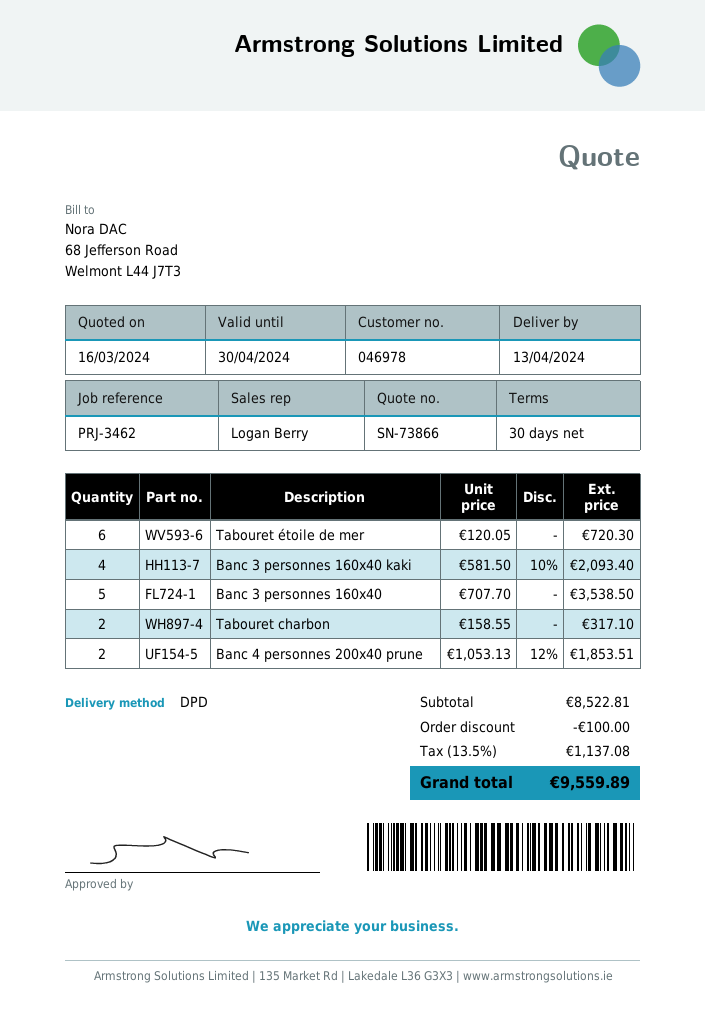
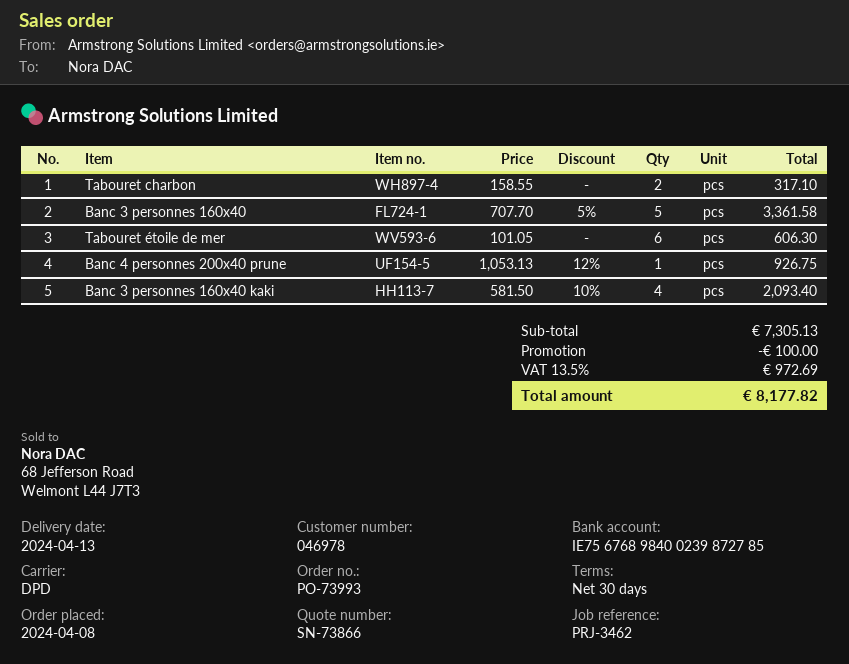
Tabouret étoile de mer: 6 x 120.05 = 720.30 -> 6 x 101.05 = 606.30
Banc 3 personnes 160x40: 5 x 707.70 = 3538.50 -> 5 x 707.70 - 5% = 3361.58
Banc 4 personnes 200x40 prune: 2 x 1053.13 - 12% = 1853.51 -> 1 x 1053.13 - 12% = 926.75
subtotal: 8522.81 -> 7305.13
tax: 13.5% = 1137.08 -> 13.5% = 972.69
total: 9559.89 -> 8177.82

